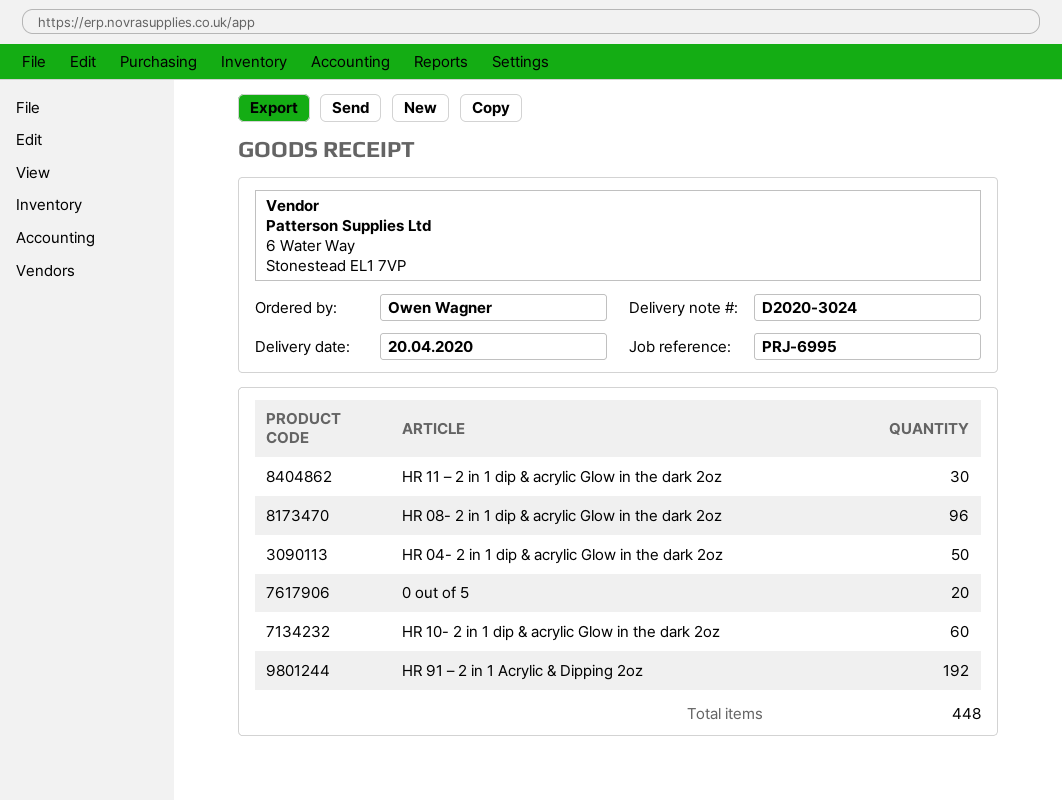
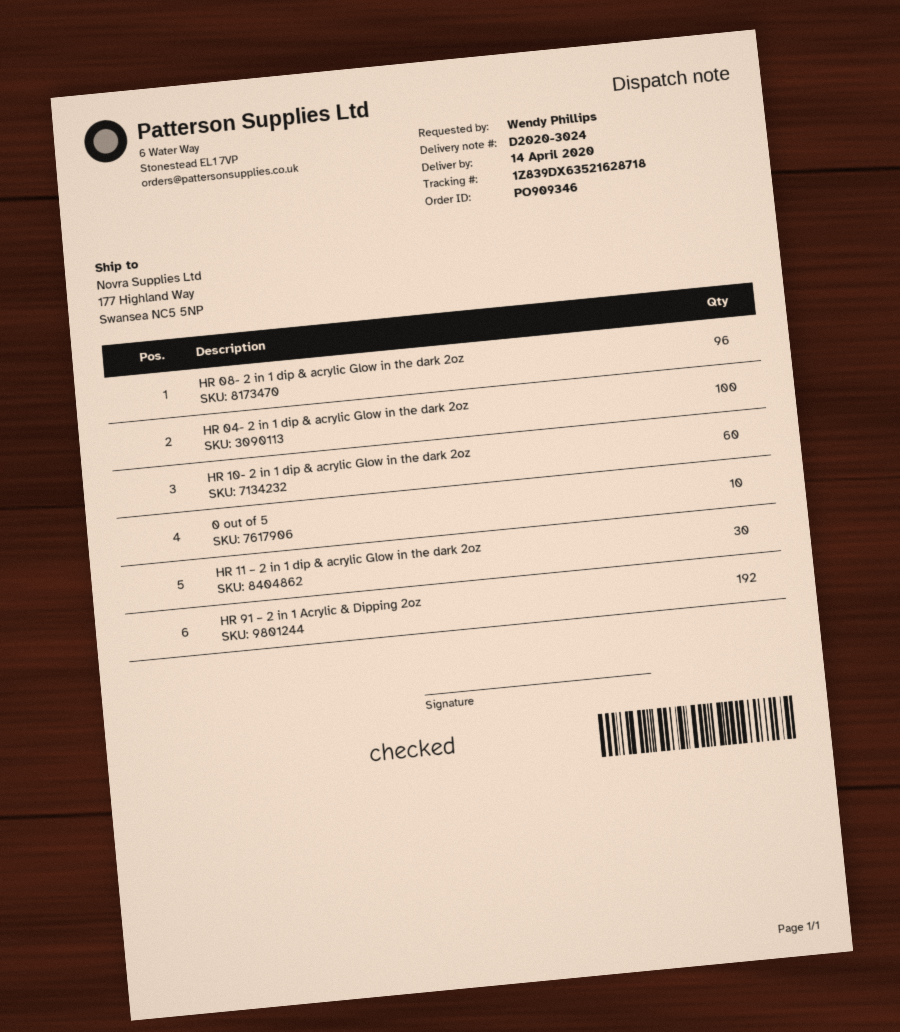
delivery date: 2020-04-20 -> 2020-04-14
ordered by: Owen Wagner -> Wendy Phillips
HR 04- 2 in 1 dip & acrylic Glow in the dark 2oz: 50 -> 100
0 out of 5: 20 -> 10

